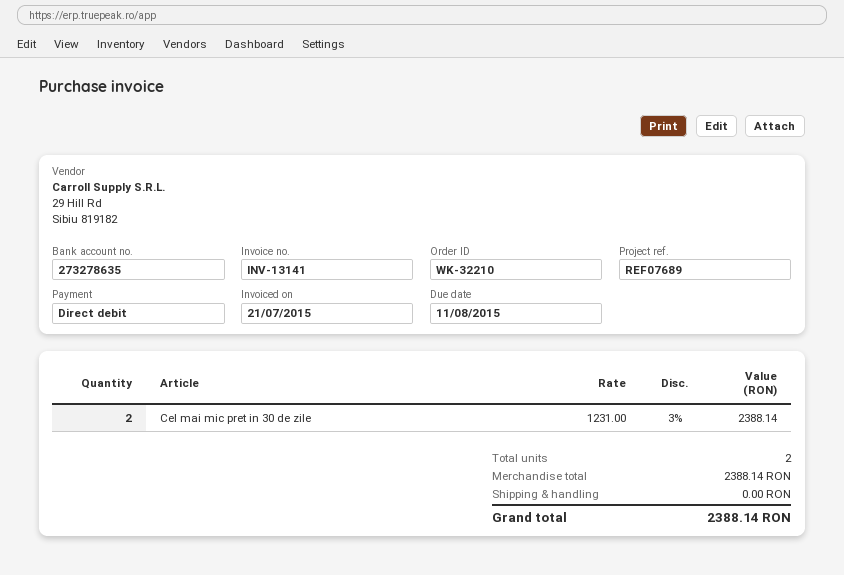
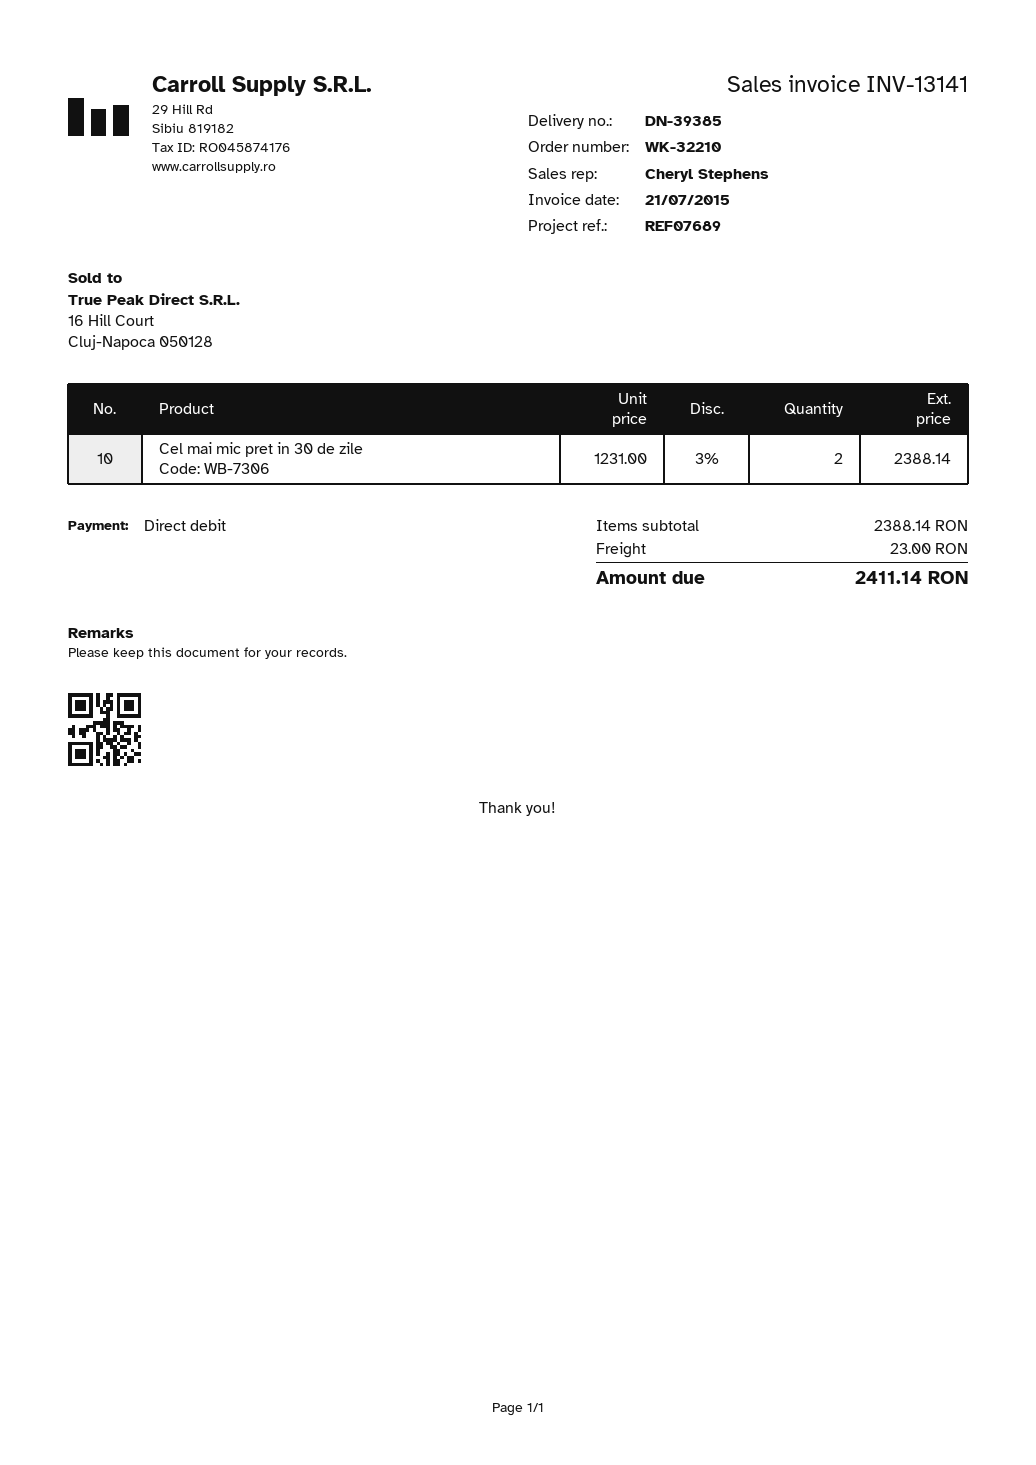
shipping: 0.00 -> 23.00
total: 2388.14 -> 2411.14

